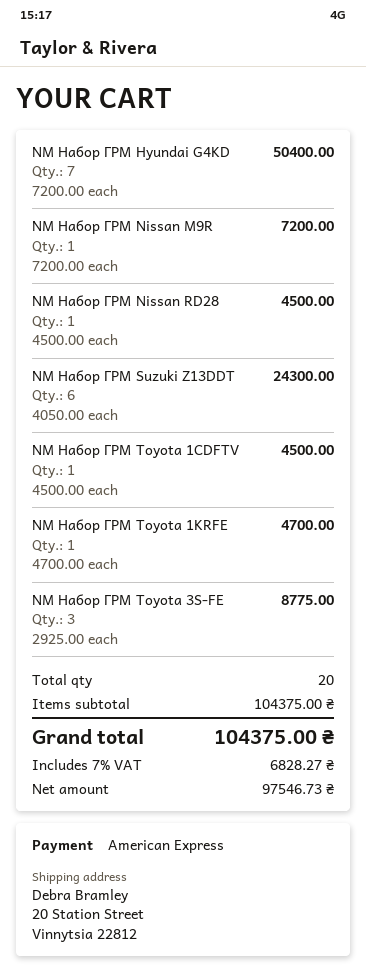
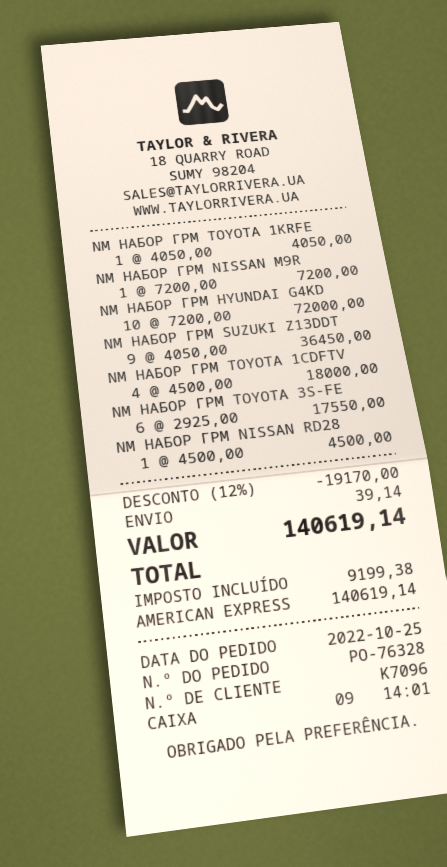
NM Набор ГРМ Hyundai G4KD: 7 x 7200.00 = 50400.00 -> 10 x 7200.00 = 72000.00
NM Набор ГРМ Suzuki Z13DDT: 6 x 4050.00 = 24300.00 -> 9 x 4050.00 = 36450.00
NM Набор ГРМ Toyota 1CDFTV: 1 x 4500.00 = 4500.00 -> 4 x 4500.00 = 18000.00
NM Набор ГРМ Toyota 1KRFE: 1 x 4700.00 = 4700.00 -> 1 x 4050.00 = 4050.00
NM Набор ГРМ Toyota 3S-FE: 3 x 2925.00 = 8775.00 -> 6 x 2925.00 = 17550.00
discount: none -> 12% = 19170.00
shipping: none -> 39.14
tax: 6828.27 -> 9199.38
total: 104375.00 -> 140619.14

